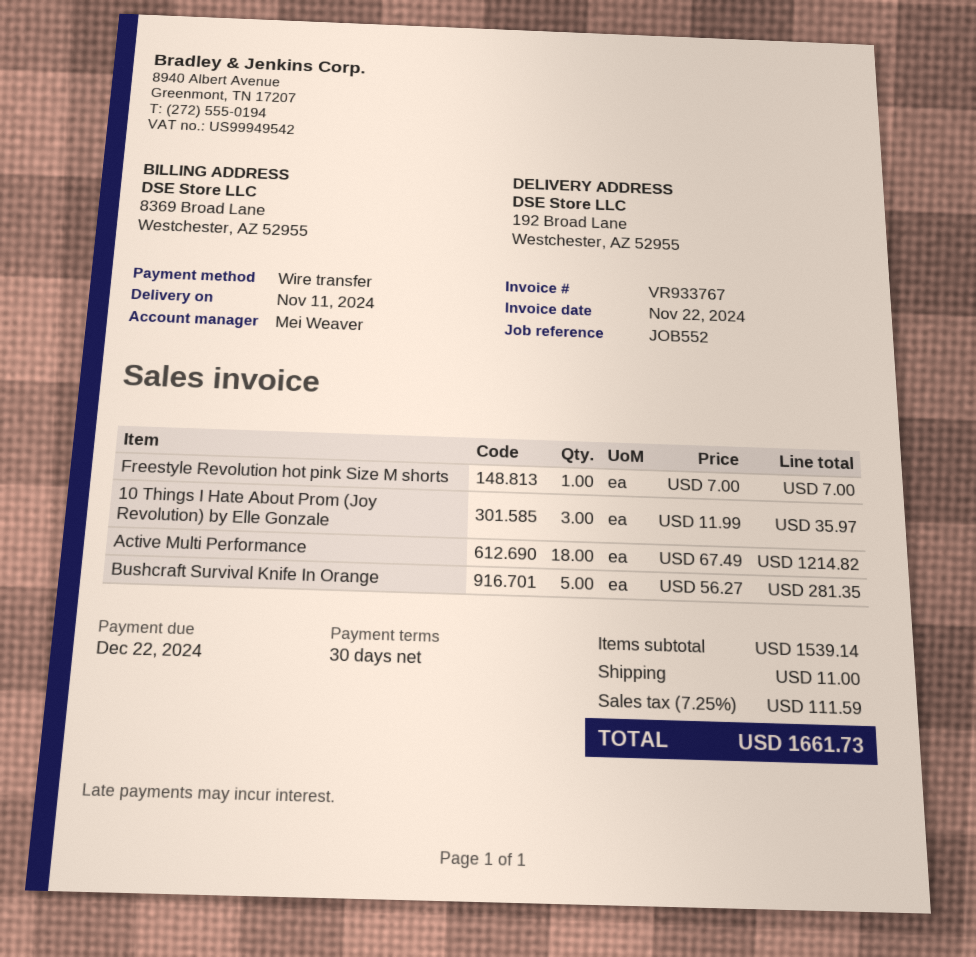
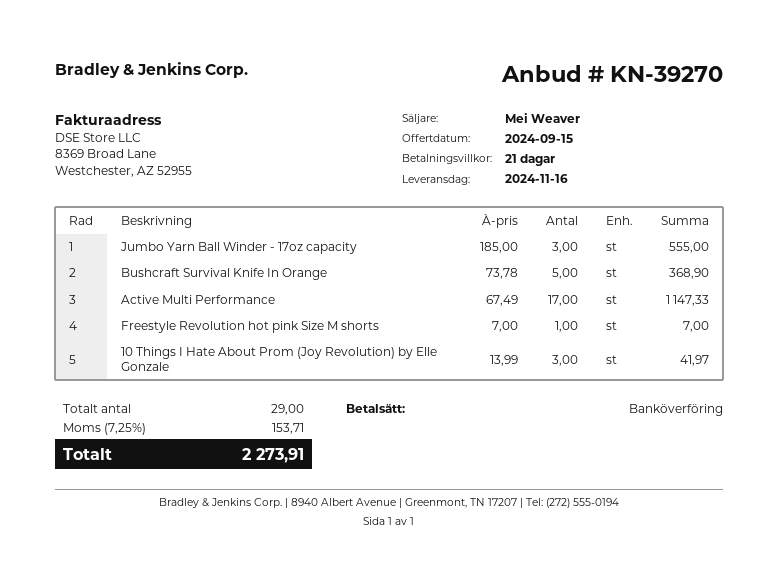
delivery date: 2024-11-11 -> 2024-11-16
payment terms: 30 days -> 21 days
10 Things I Hate About Prom (Joy Revolution) by Elle Gonzale: 3 x 11.99 = 35.97 -> 3 x 13.99 = 41.97
Active Multi Performance: 18 x 67.49 = 1214.82 -> 17 x 67.49 = 1147.33
Bushcraft Survival Knife In Orange: 5 x 56.27 = 281.35 -> 5 x 73.78 = 368.90
Jumbo Yarn Ball Winder - 17oz capacity: none -> 3 x 185.00 = 555.00
shipping: 11.00 -> none
tax: 7.25% = 111.59 -> 7.25% = 153.71
total: 1661.73 -> 2273.91

